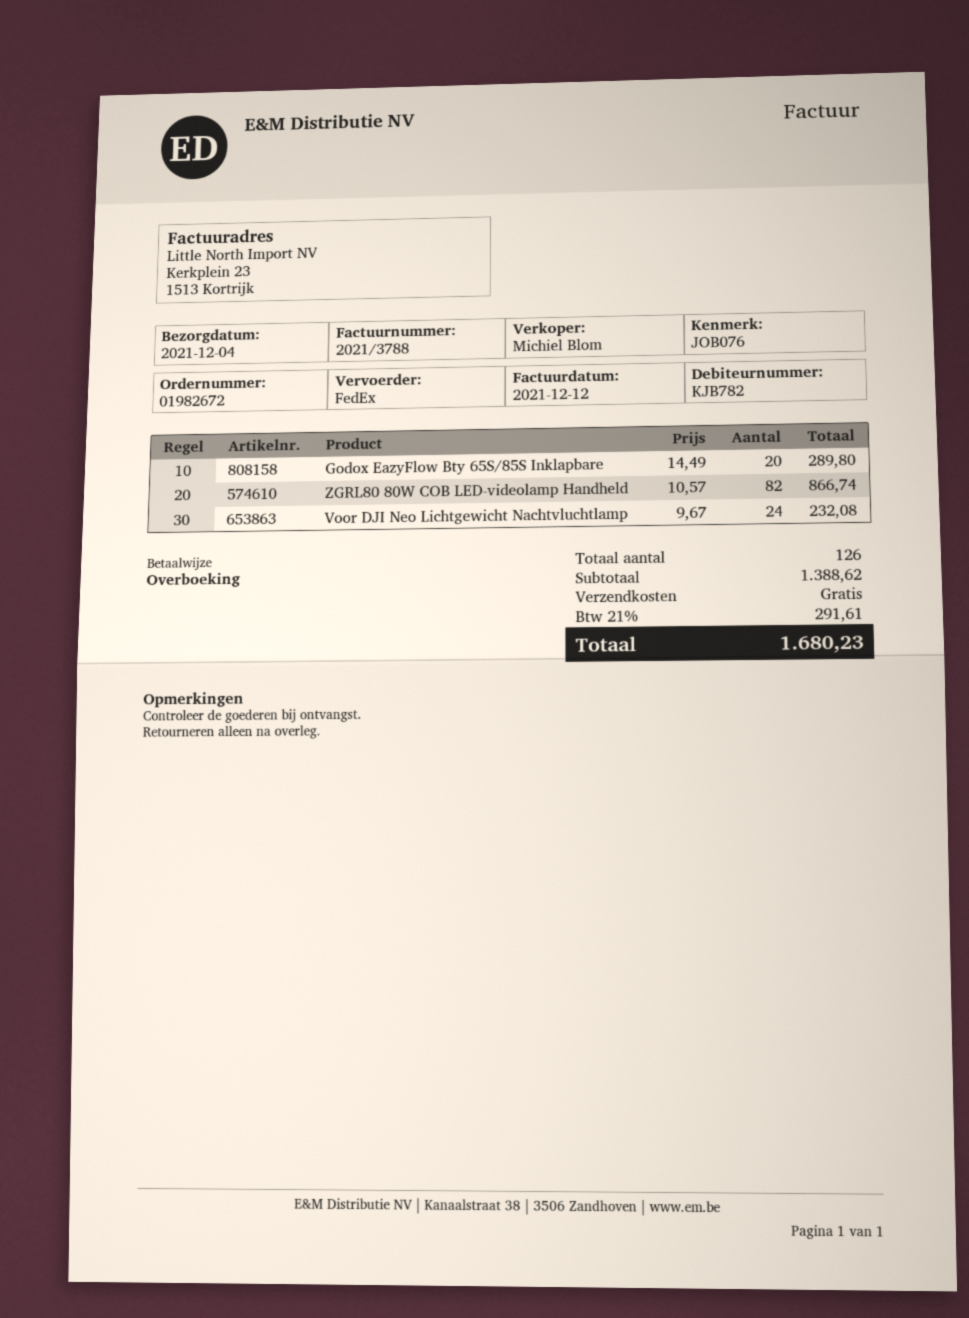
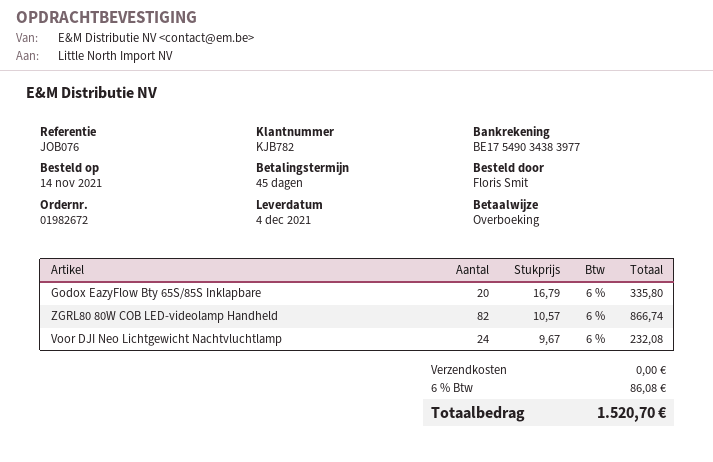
Godox EazyFlow Bty 65S/85S Inklapbare: 20 x 14.49 = 289.80 -> 20 x 16.79 = 335.80
tax: 21% = 291.61 -> 6% = 86.08
total: 1680.23 -> 1520.70

